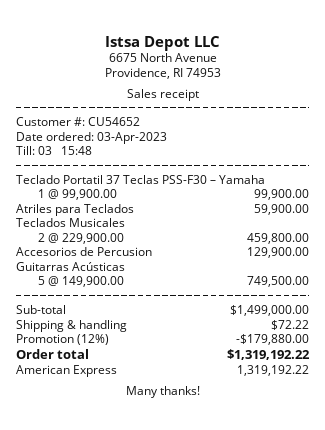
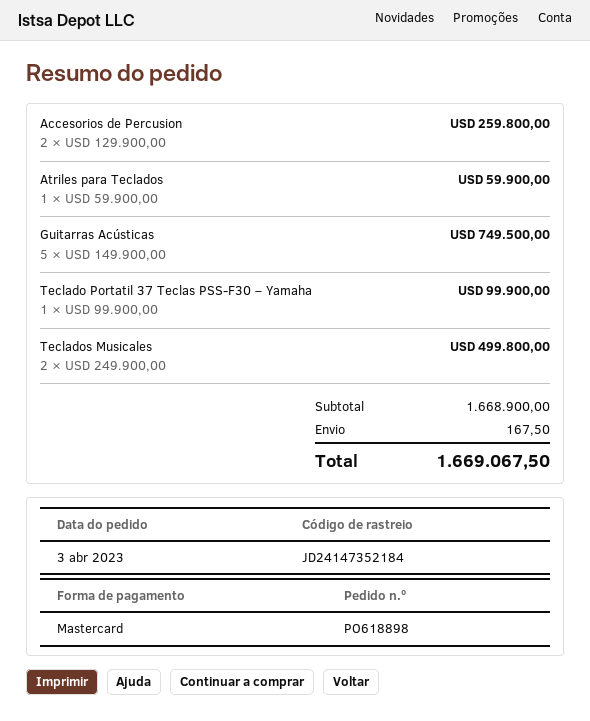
payment method: American Express -> Mastercard
Teclados Musicales: 2 x 229900.00 = 459800.00 -> 2 x 249900.00 = 499800.00
Accesorios de Percusion: 1 x 129900.00 = 129900.00 -> 2 x 129900.00 = 259800.00
subtotal: 1499000.00 -> 1668900.00
discount: 12% = 179880.00 -> none
shipping: 72.22 -> 167.50
total: 1319192.22 -> 1669067.50

